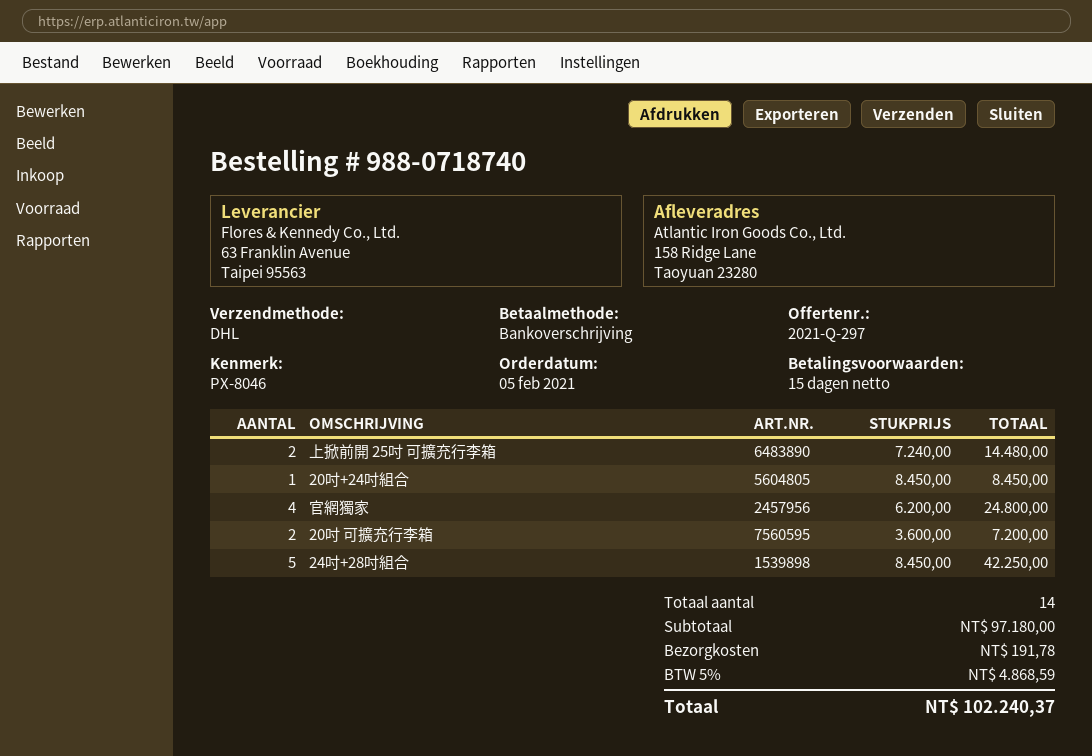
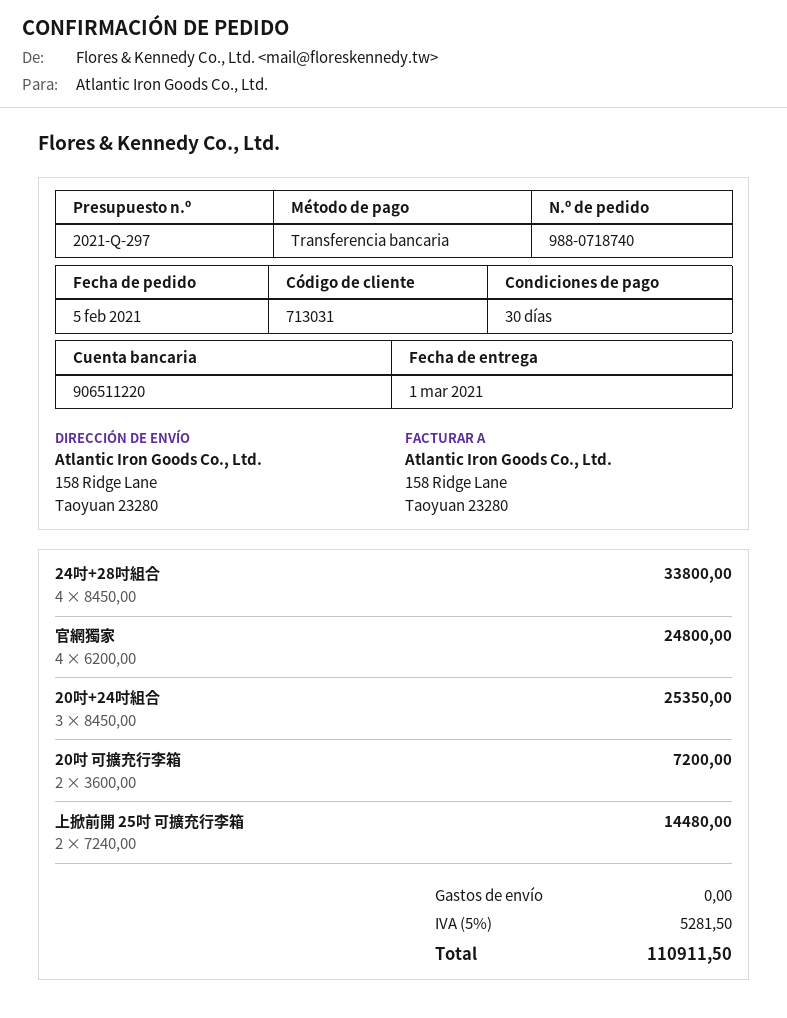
payment terms: 15 days -> 30 days
20吋+24吋組合: 1 x 8450.00 = 8450.00 -> 3 x 8450.00 = 25350.00
24吋+28吋組合: 5 x 8450.00 = 42250.00 -> 4 x 8450.00 = 33800.00
shipping: 191.78 -> 0.00
tax: 5% = 4868.59 -> 5% = 5281.50
total: 102240.37 -> 110911.50

